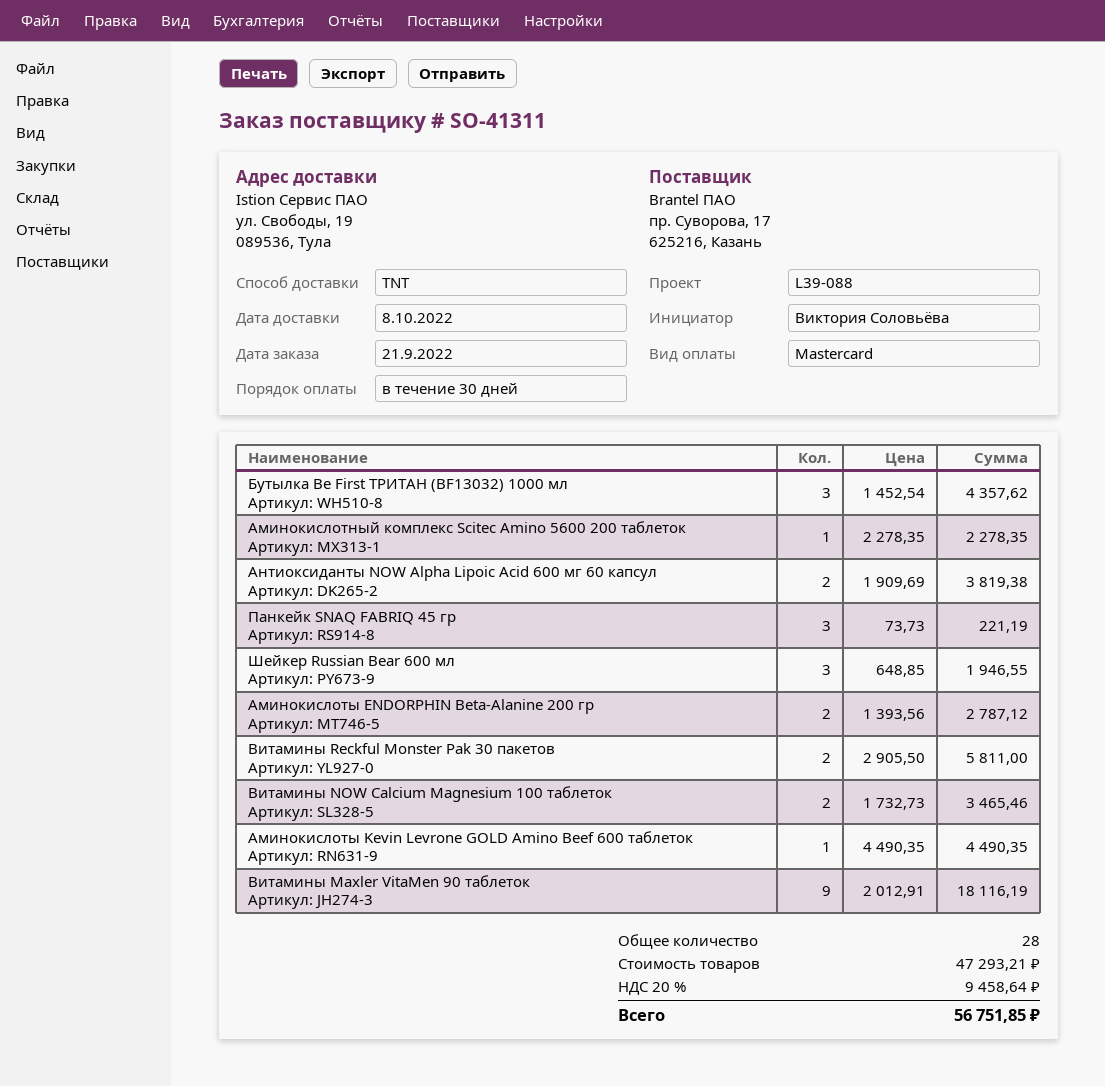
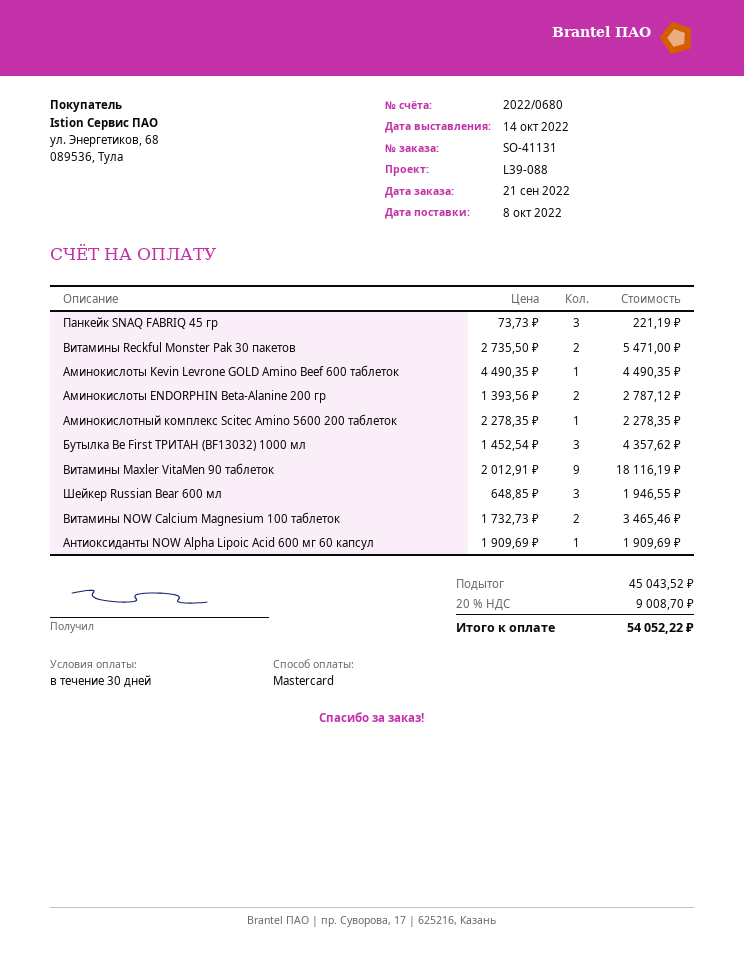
order number: SO-41311 -> SO-41131
Антиоксиданты NOW Alpha Lipoic Acid 600 мг 60 капсул: 2 x 1909.69 = 3819.38 -> 1 x 1909.69 = 1909.69
Витамины Reckful Monster Pak 30 пакетов: 2 x 2905.50 = 5811.00 -> 2 x 2735.50 = 5471.00
subtotal: 47293.21 -> 45043.52
tax: 20% = 9458.64 -> 20% = 9008.70
total: 56751.85 -> 54052.22

